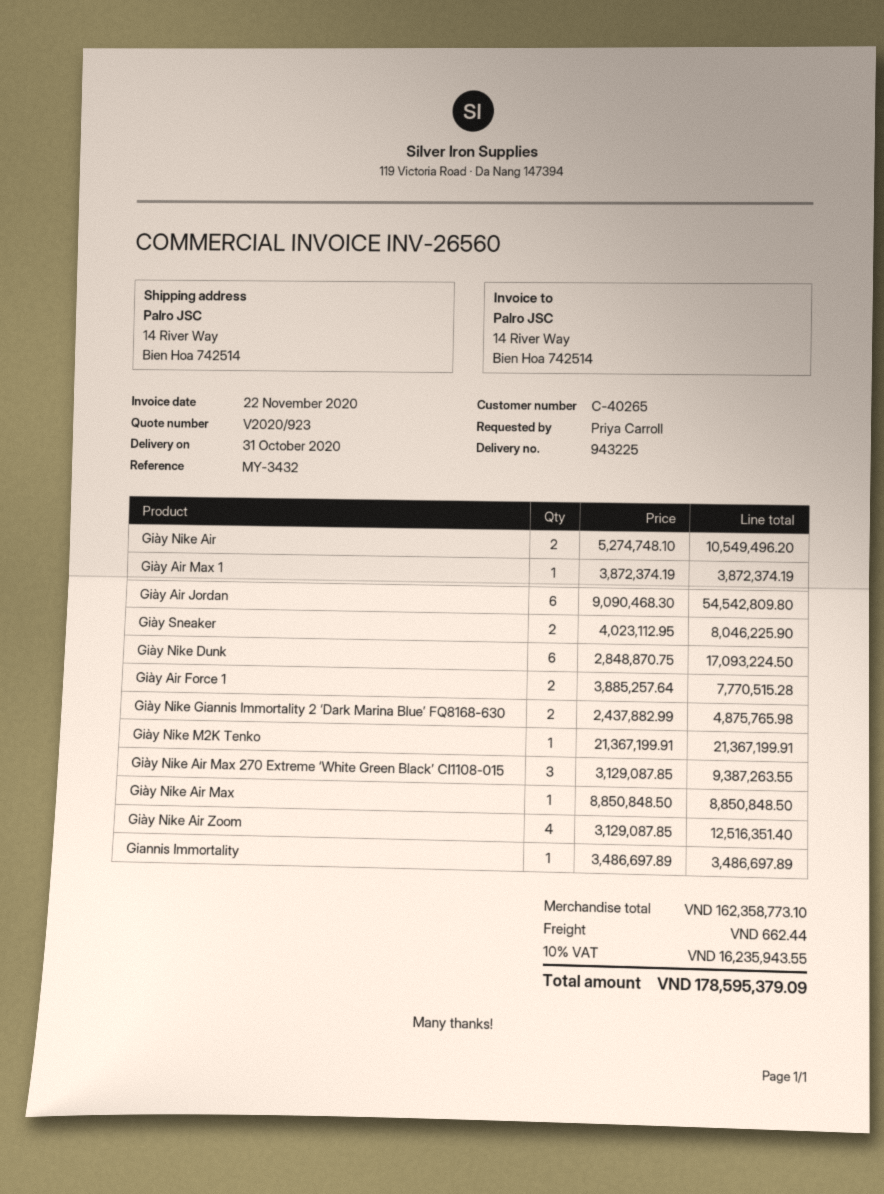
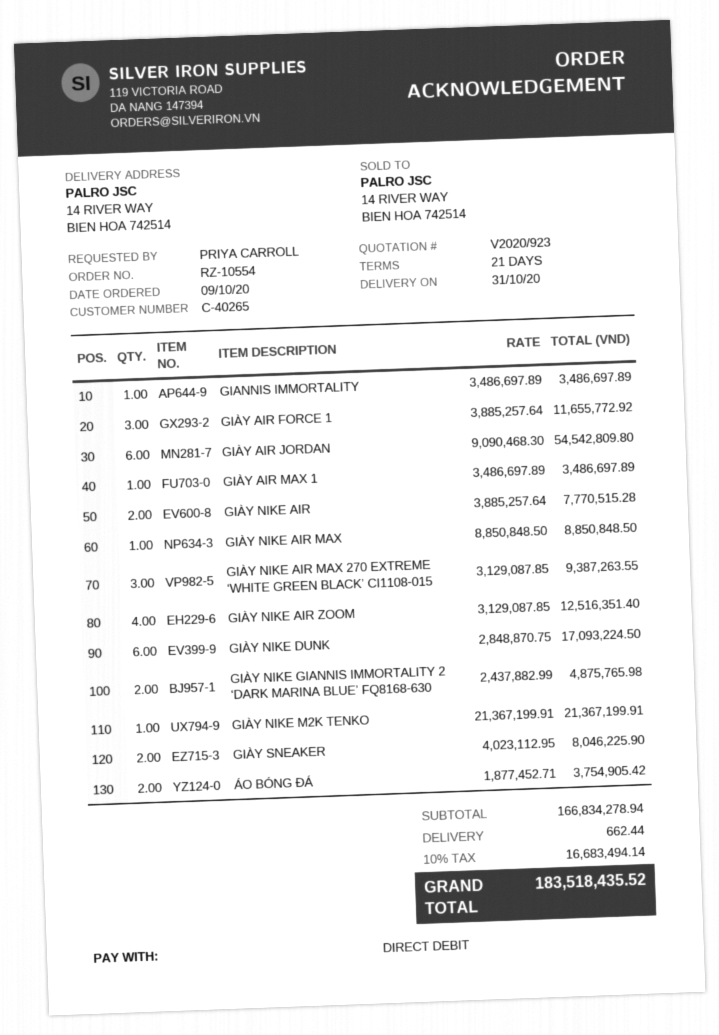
Giày Nike Air: 2 x 5274748.10 = 10549496.20 -> 2 x 3885257.64 = 7770515.28
Giày Air Max 1: 1 x 3872374.19 = 3872374.19 -> 1 x 3486697.89 = 3486697.89
Giày Air Force 1: 2 x 3885257.64 = 7770515.28 -> 3 x 3885257.64 = 11655772.92
ÁO BÓNG ĐÁ: none -> 2 x 1877452.71 = 3754905.42
subtotal: 162358773.10 -> 166834278.94
tax: 10% = 16235943.55 -> 10% = 16683494.14
total: 178595379.09 -> 183518435.52

